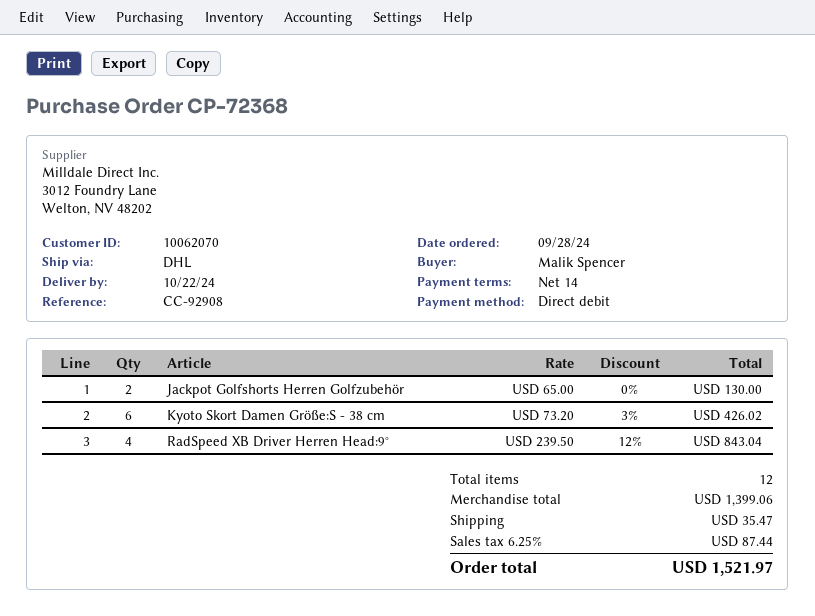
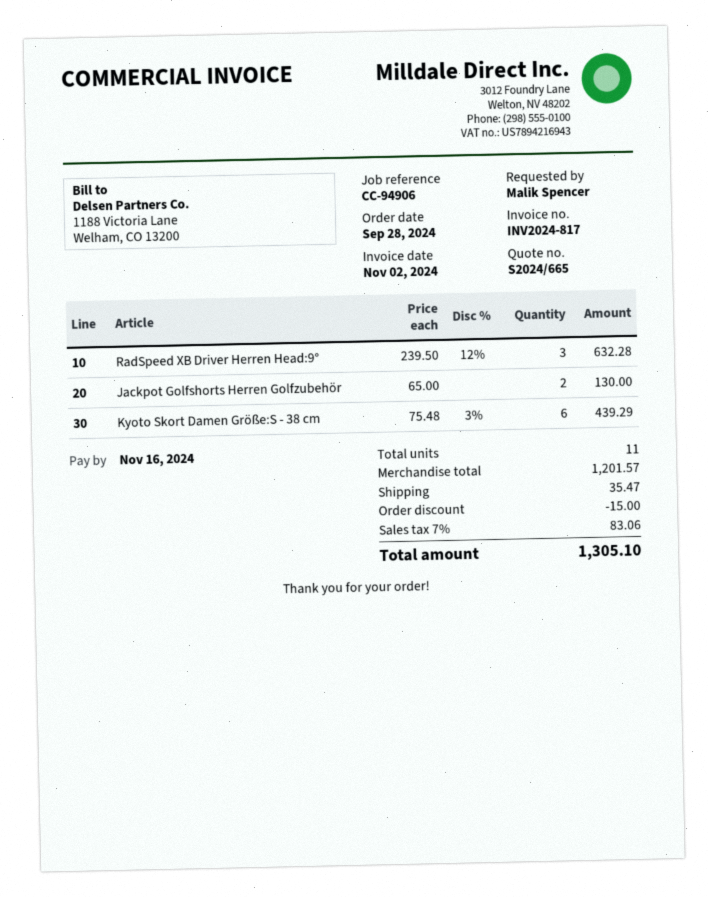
reference: CC-92908 -> CC-94906
Kyoto Skort Damen Größe:S - 38 cm: 6 x 73.20 - 3% = 426.02 -> 6 x 75.48 - 3% = 439.29
RadSpeed XB Driver Herren Head:9°: 4 x 239.50 - 12% = 843.04 -> 3 x 239.50 - 12% = 632.28
total quantity: 12 -> 11
subtotal: 1399.06 -> 1201.57
discount: none -> 15.00
tax: 6.25% = 87.44 -> 7% = 83.06
total: 1521.97 -> 1305.10

